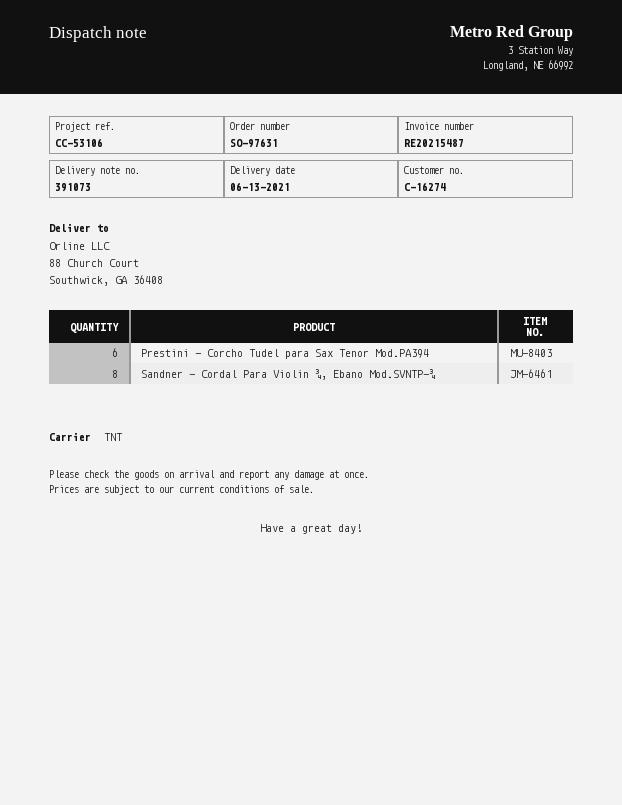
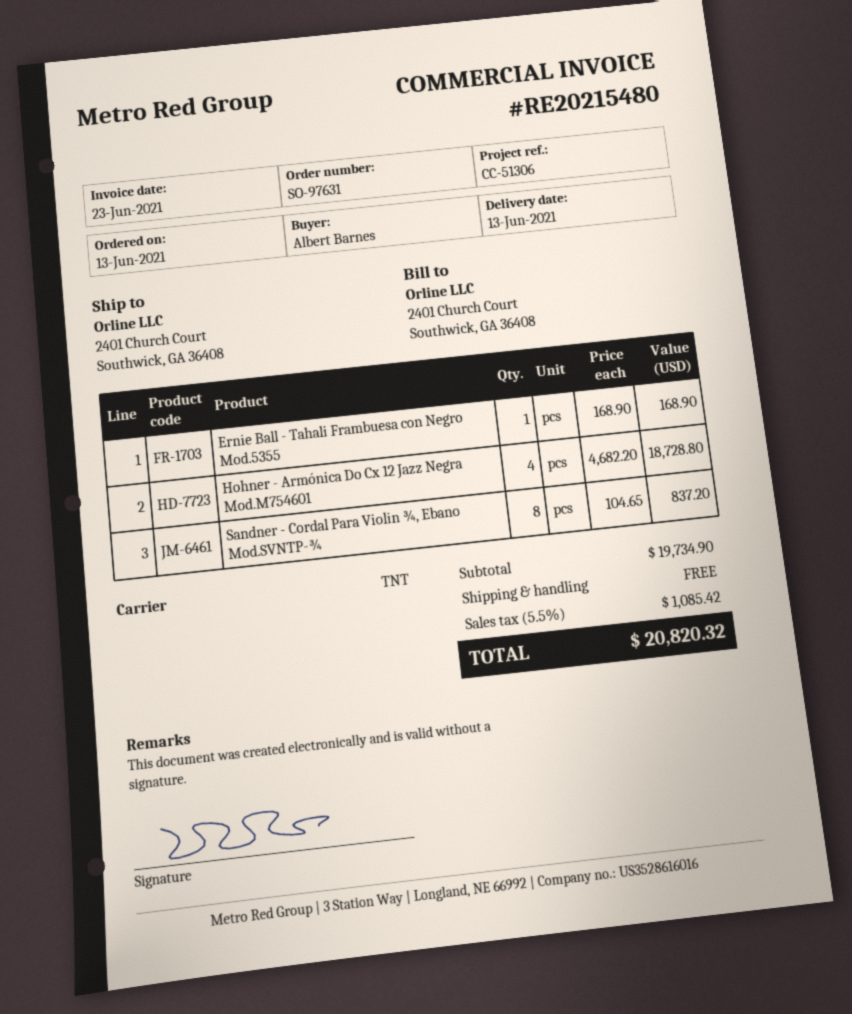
invoice number: RE20215487 -> RE20215480
reference: CC-53106 -> CC-51306
ship to: 88 Church Court, Southwick, GA 36408 -> 2401 Church Court, Southwick, GA 36408
Prestini - Corcho Tudel para Sax Tenor Mod.PA394: 6 -> none
Ernie Ball - Tahali Frambuesa con Negro Mod.5355: none -> 1
Hohner - Armónica Do Cx 12 Jazz Negra Mod.M754601: none -> 4

